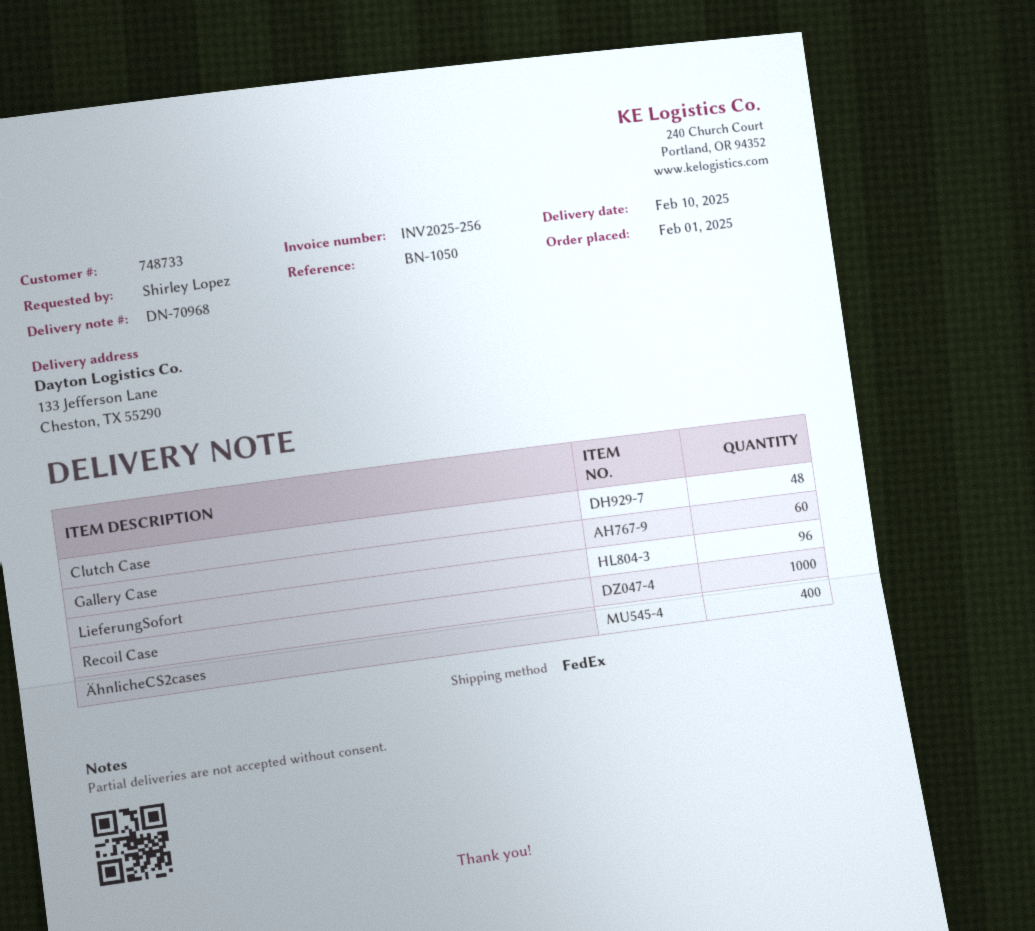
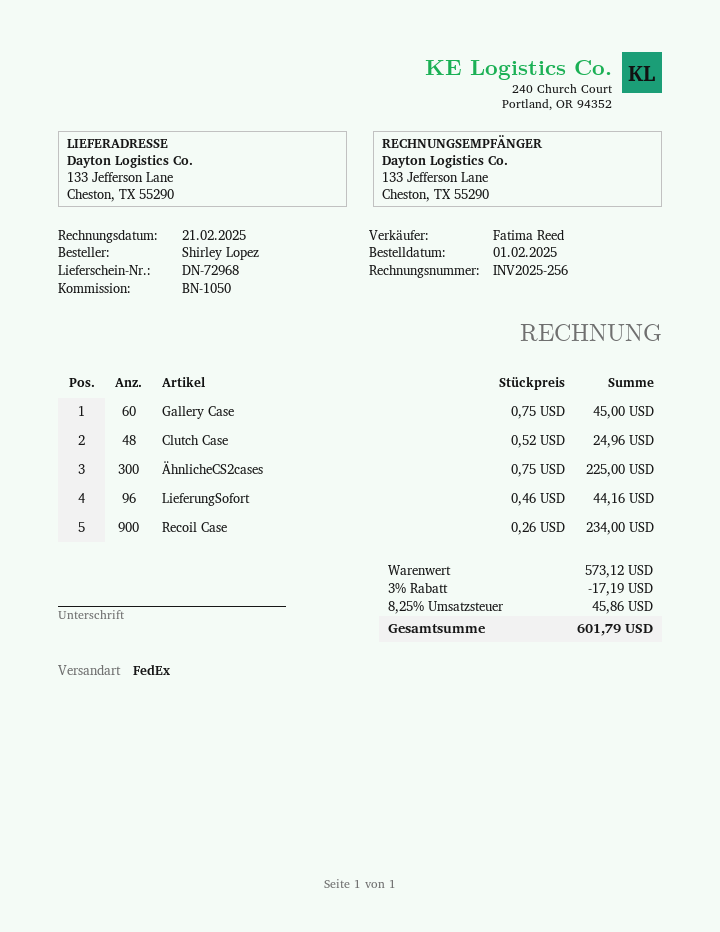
delivery note number: DN-70968 -> DN-72968
Recoil Case: 1000 -> 900
ÄhnlicheCS2cases: 400 -> 300

